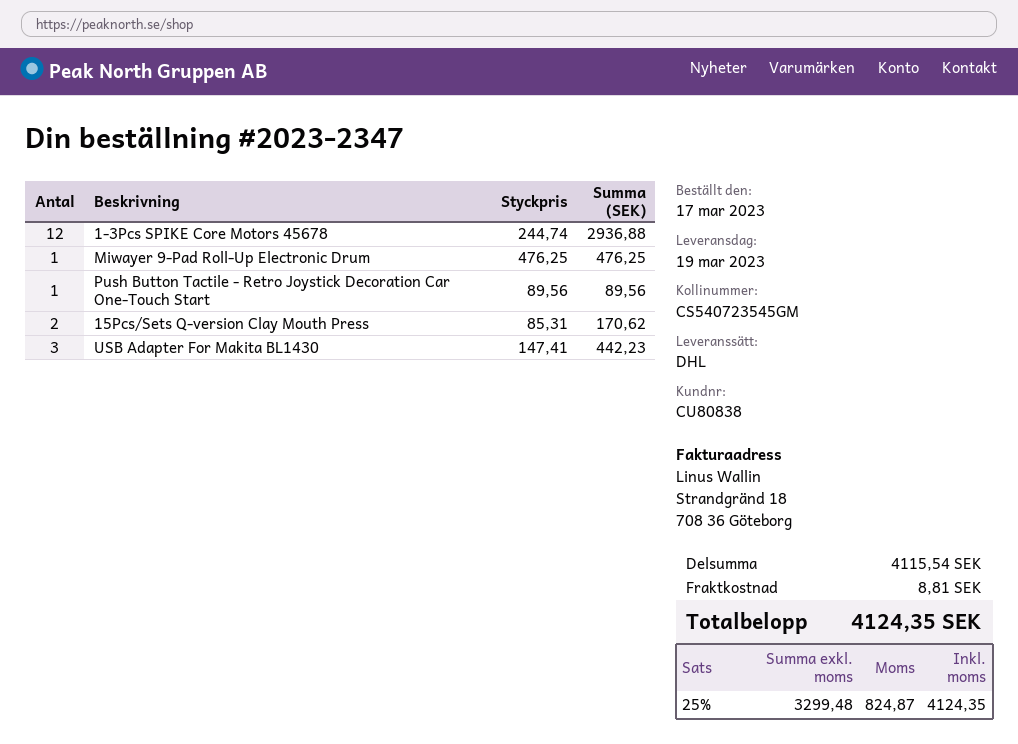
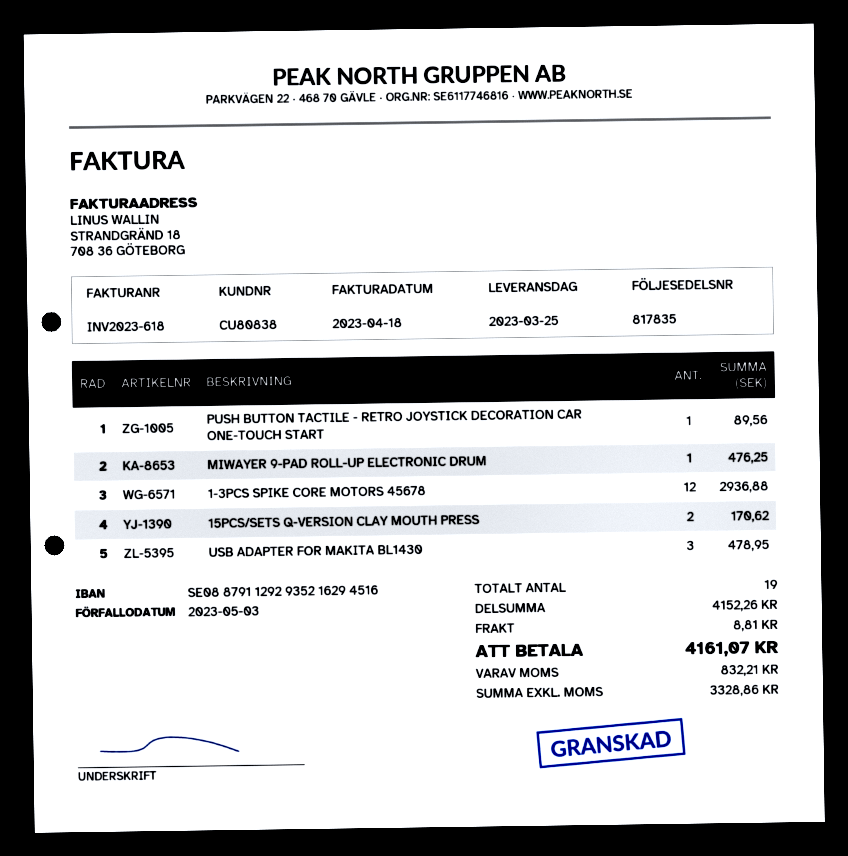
delivery date: 2023-03-19 -> 2023-03-25
USB Adapter For Makita BL1430: 3 for 442.23 -> 3 for 478.95
subtotal: 4115.54 -> 4152.26
net: 3299.48 -> 3328.86
tax: 824.87 -> 832.21
total: 4124.35 -> 4161.07

